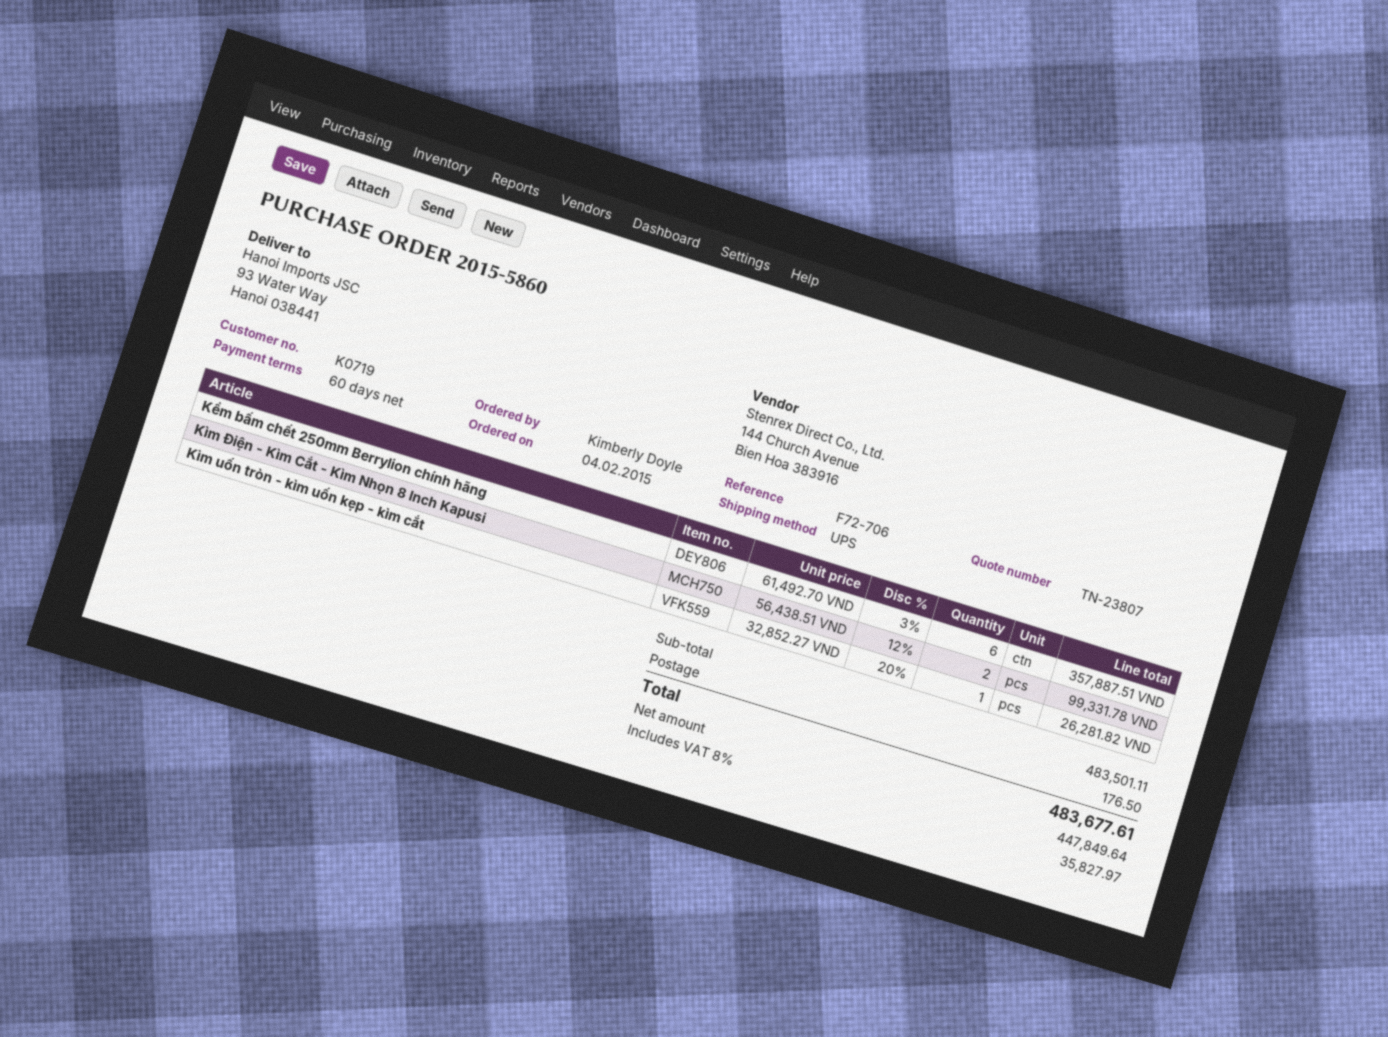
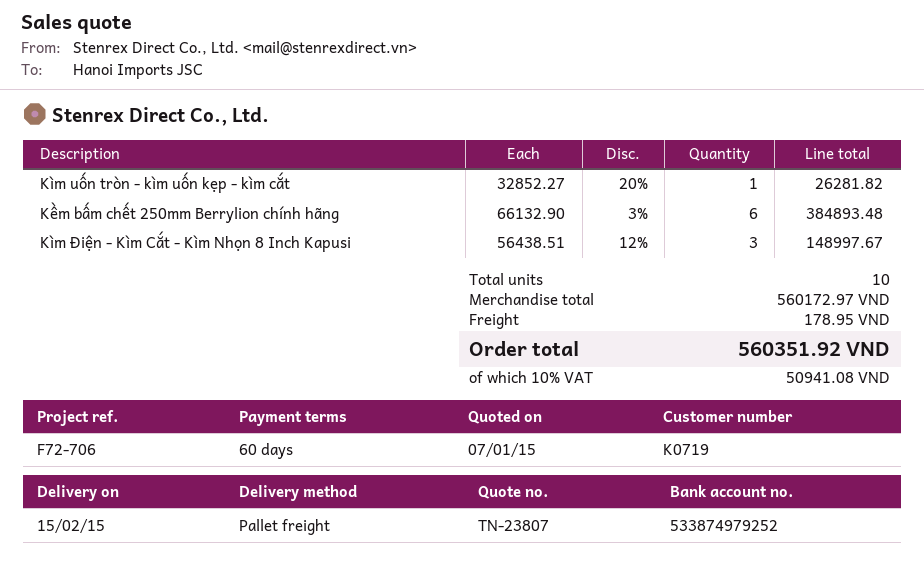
shipping method: UPS -> pallet freight
Kềm bấm chết 250mm Berrylion chính hãng: 6 x 61492.70 - 3% = 357887.51 -> 6 x 66132.90 - 3% = 384893.48
Kìm Điện - Kìm Cắt - Kìm Nhọn 8 Inch Kapusi: 2 x 56438.51 - 12% = 99331.78 -> 3 x 56438.51 - 12% = 148997.67
subtotal: 483501.11 -> 560172.97
shipping: 176.50 -> 178.95
tax: 8% = 35827.97 -> 10% = 50941.08
total: 483677.61 -> 560351.92

